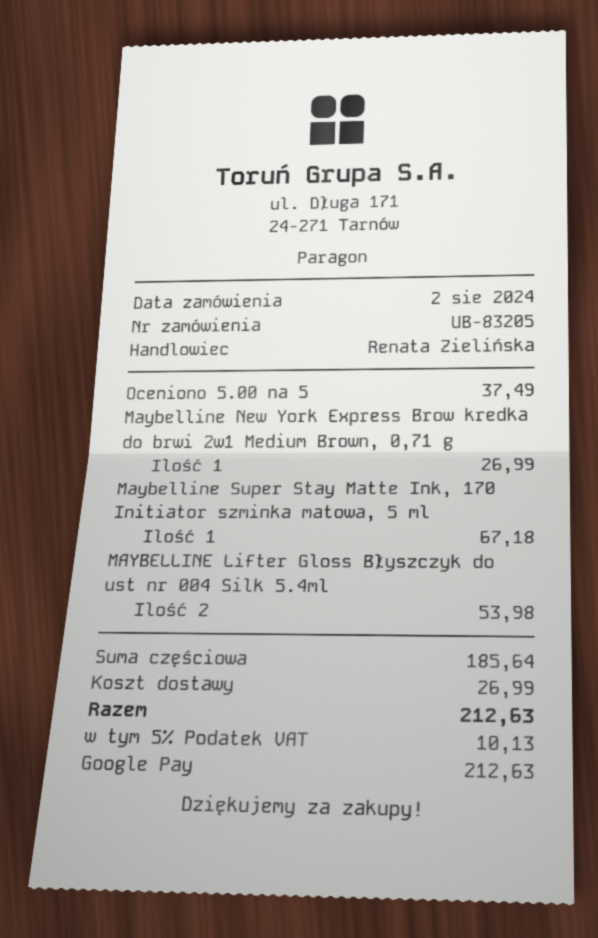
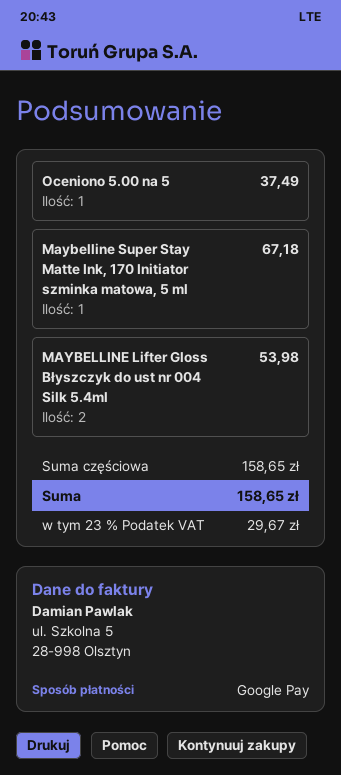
Maybelline New York Express Brow kredka do brwi 2w1 Medium Brown, 0,71 g: 1 for 26.99 -> none
subtotal: 185.64 -> 158.65
shipping: 26.99 -> none
tax: 5% = 10.13 -> 23% = 29.67
total: 212.63 -> 158.65

